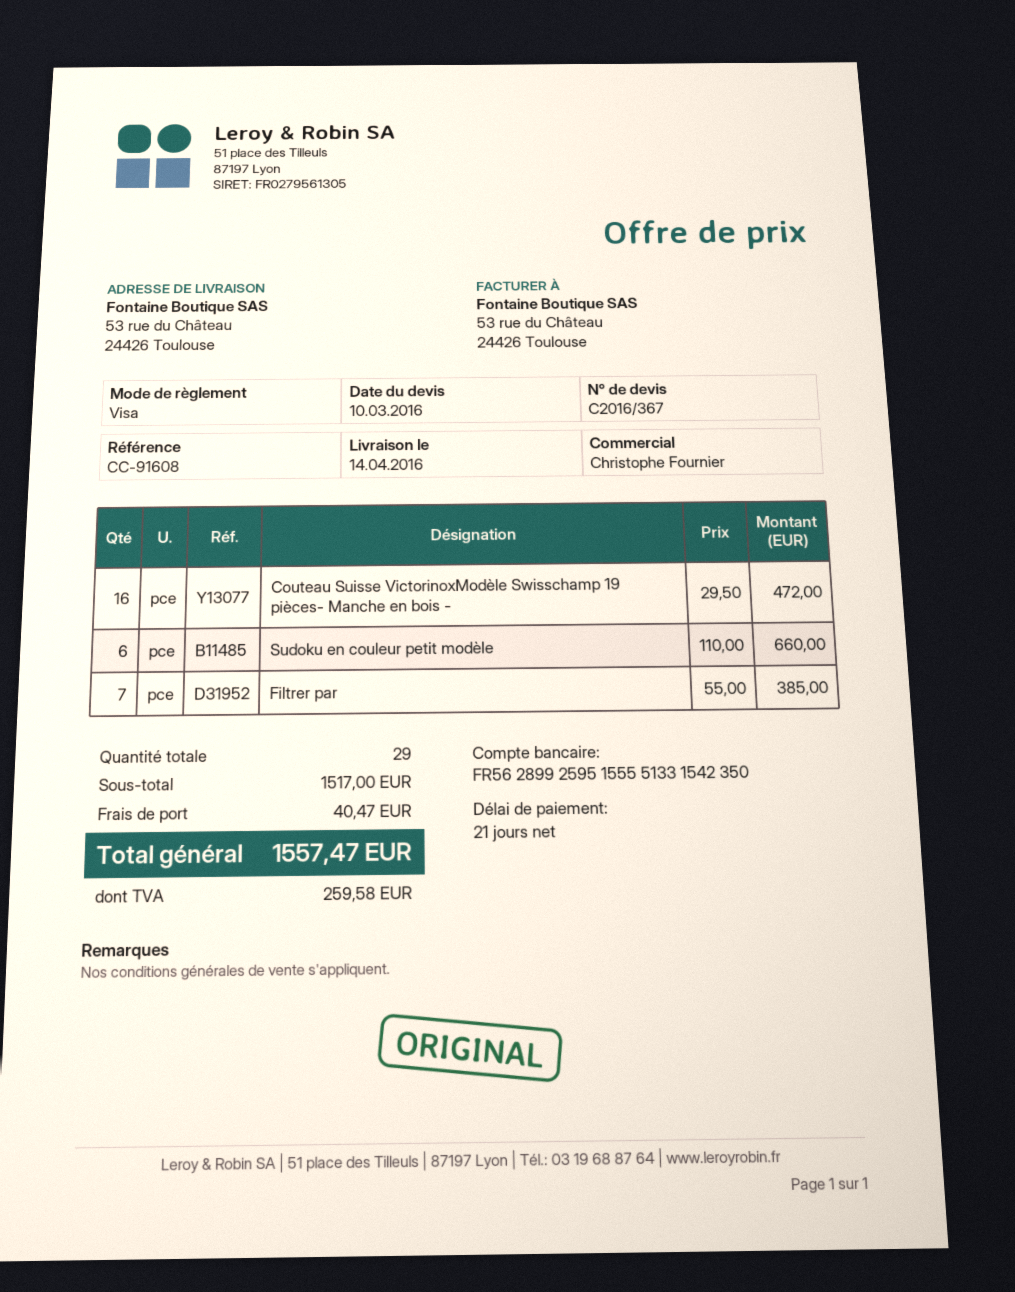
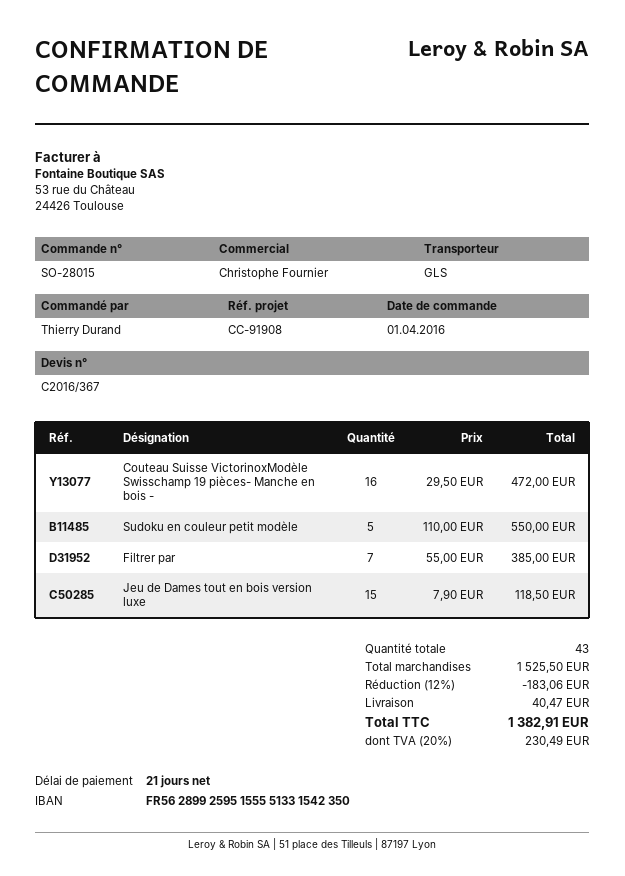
reference: CC-91608 -> CC-91908
Sudoku en couleur petit modèle: 6 x 110.00 = 660.00 -> 5 x 110.00 = 550.00
Jeu de Dames tout en bois version luxe: none -> 15 x 7.90 = 118.50
total quantity: 29 -> 43
subtotal: 1517.00 -> 1525.50
discount: none -> 12% = 183.06
tax: 259.58 -> 230.49
total: 1557.47 -> 1382.91

